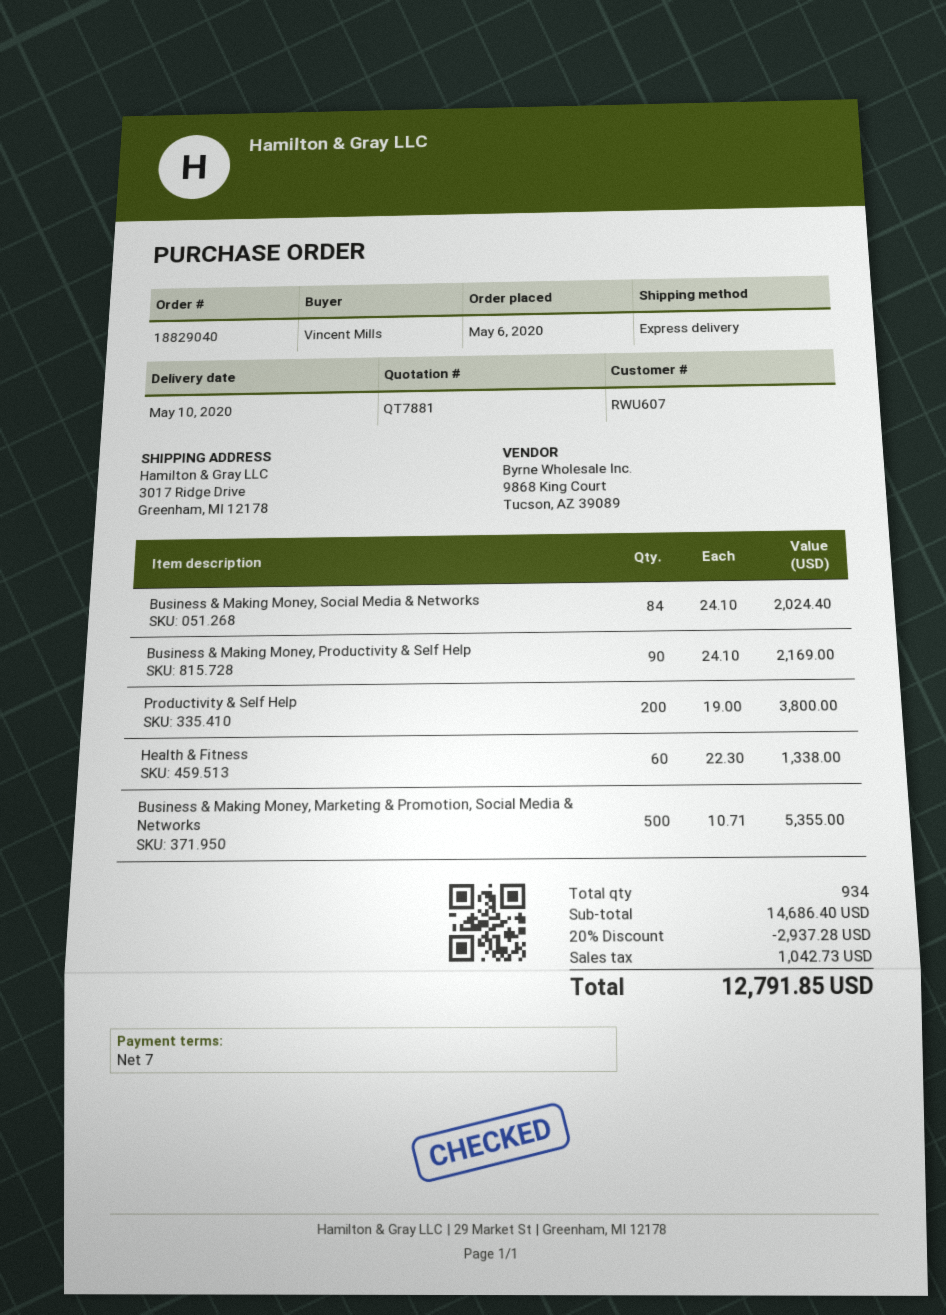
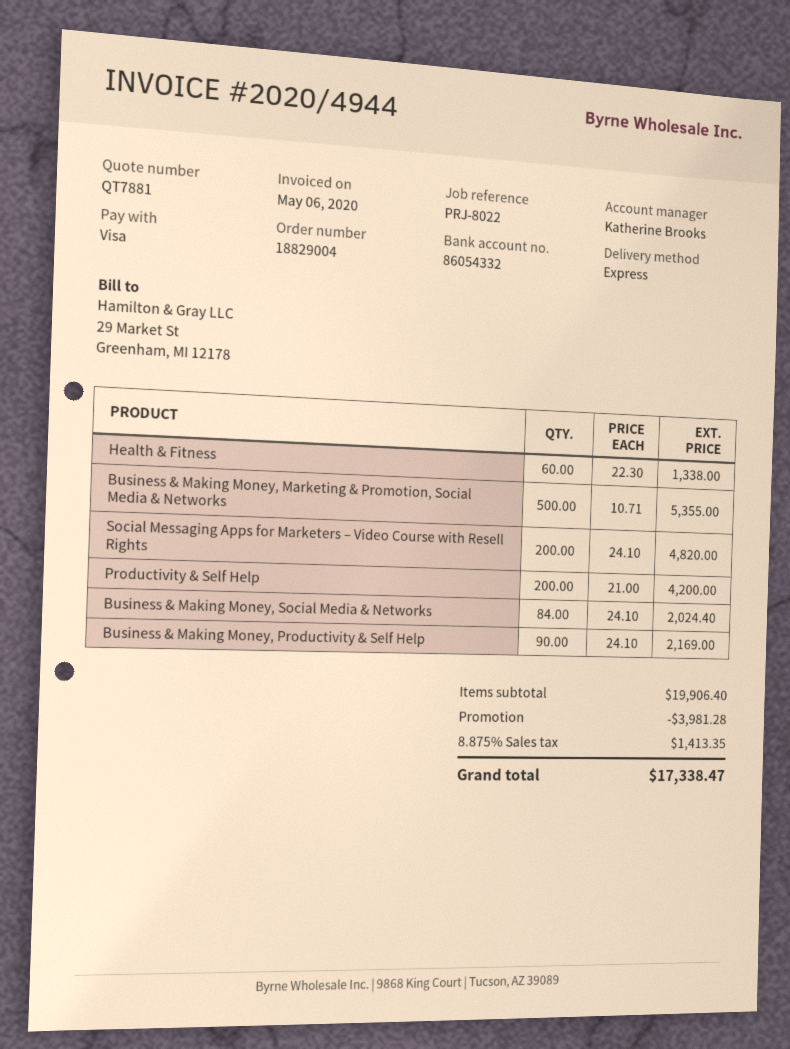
order number: 18829040 -> 18829004
Productivity & Self Help: 200 x 19.00 = 3800.00 -> 200 x 21.00 = 4200.00
Social Messaging Apps for Marketers – Video Course with Resell Rights: none -> 200 x 24.10 = 4820.00
subtotal: 14686.40 -> 19906.40
discount: 2937.28 -> 3981.28
tax: 1042.73 -> 1413.35
total: 12791.85 -> 17338.47

